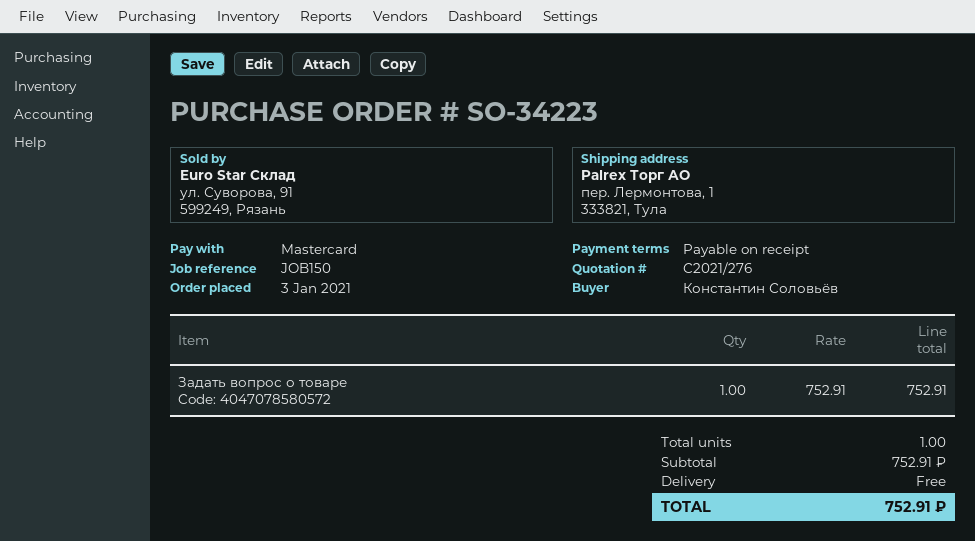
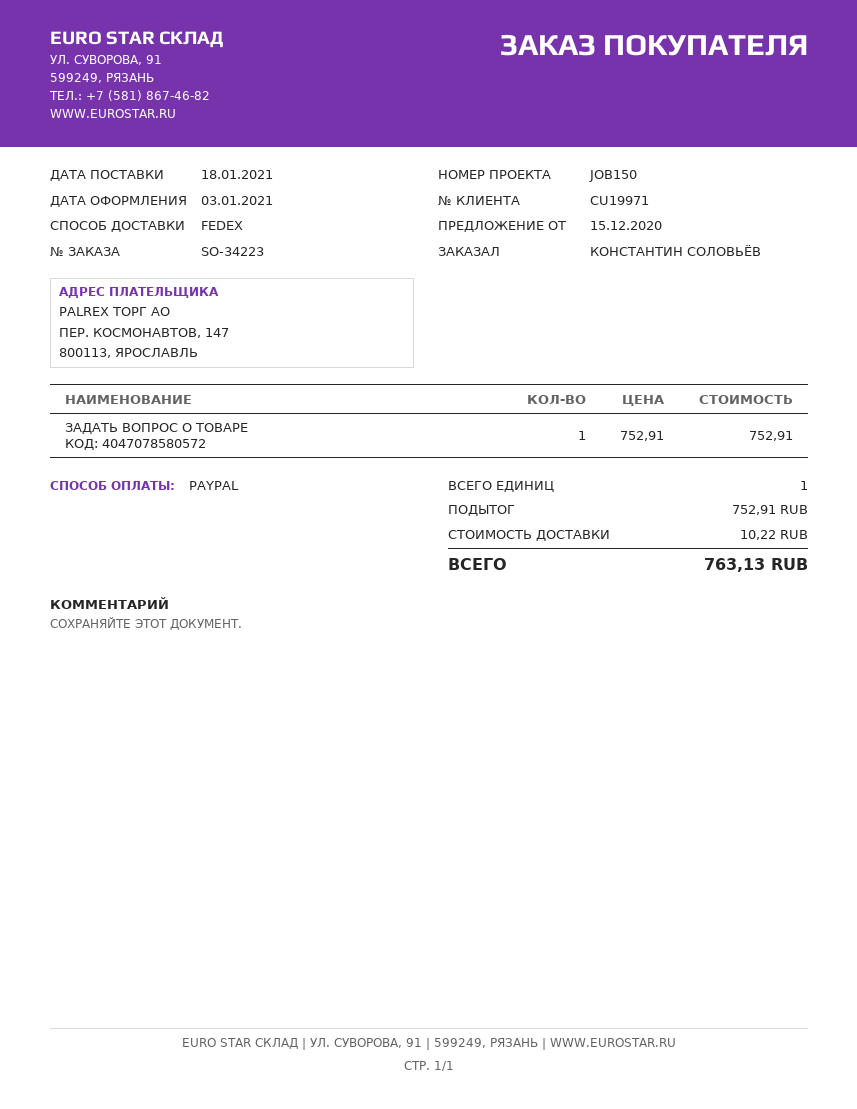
payment method: Mastercard -> PayPal
shipping: 0.00 -> 10.22
total: 752.91 -> 763.13

